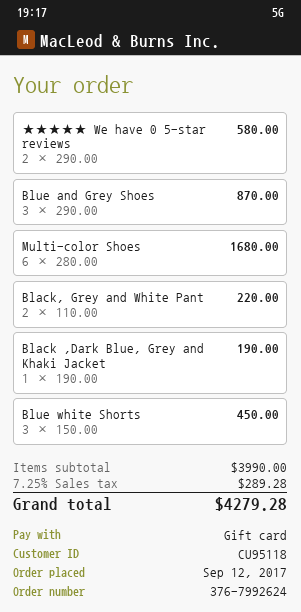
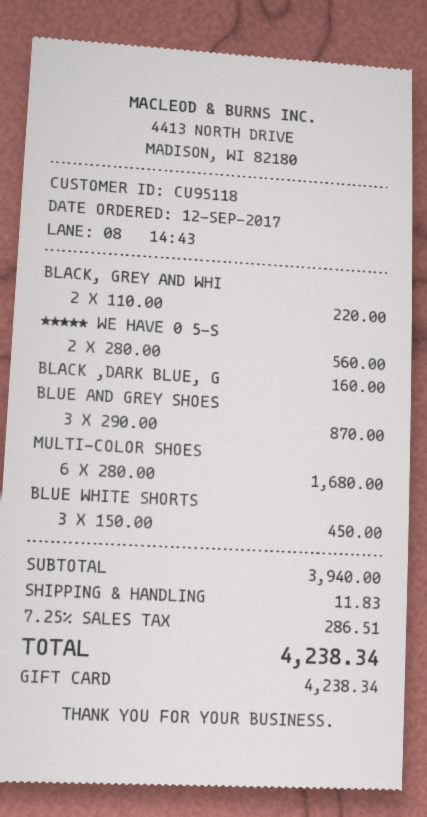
★★★★★ We have 0 5-star reviews: 2 x 290.00 = 580.00 -> 2 x 280.00 = 560.00
Black ,Dark Blue, Grey and Khaki Jacket: 1 x 190.00 = 190.00 -> 1 x 160.00 = 160.00
subtotal: 3990.00 -> 3940.00
shipping: none -> 11.83
tax: 7.25% = 289.28 -> 7.25% = 286.51
total: 4279.28 -> 4238.34

